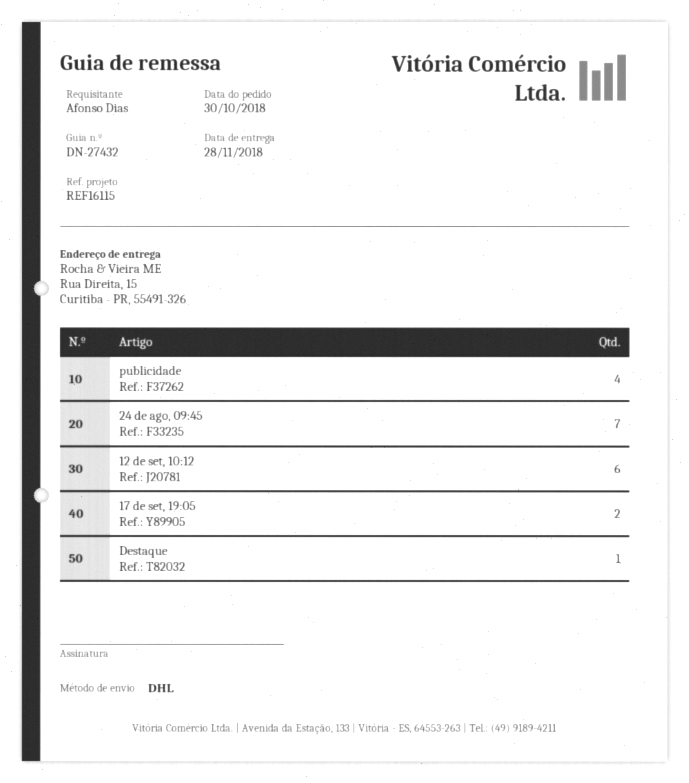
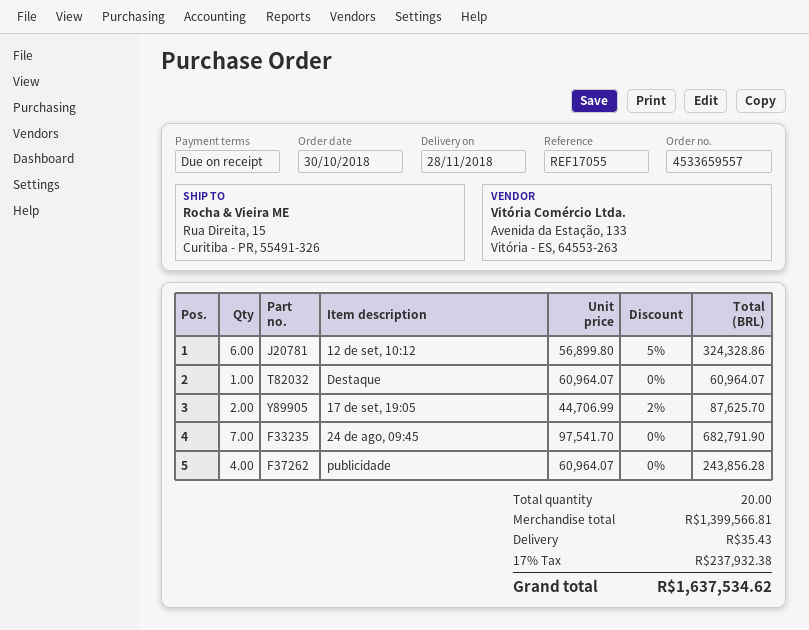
reference: REF16115 -> REF17055

